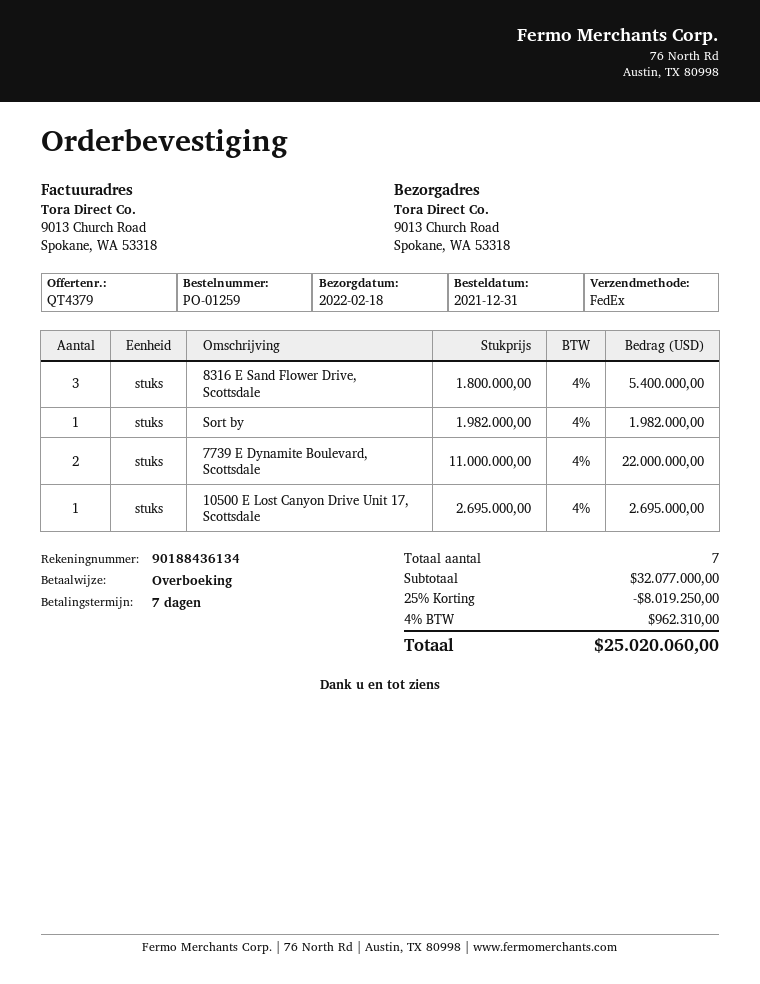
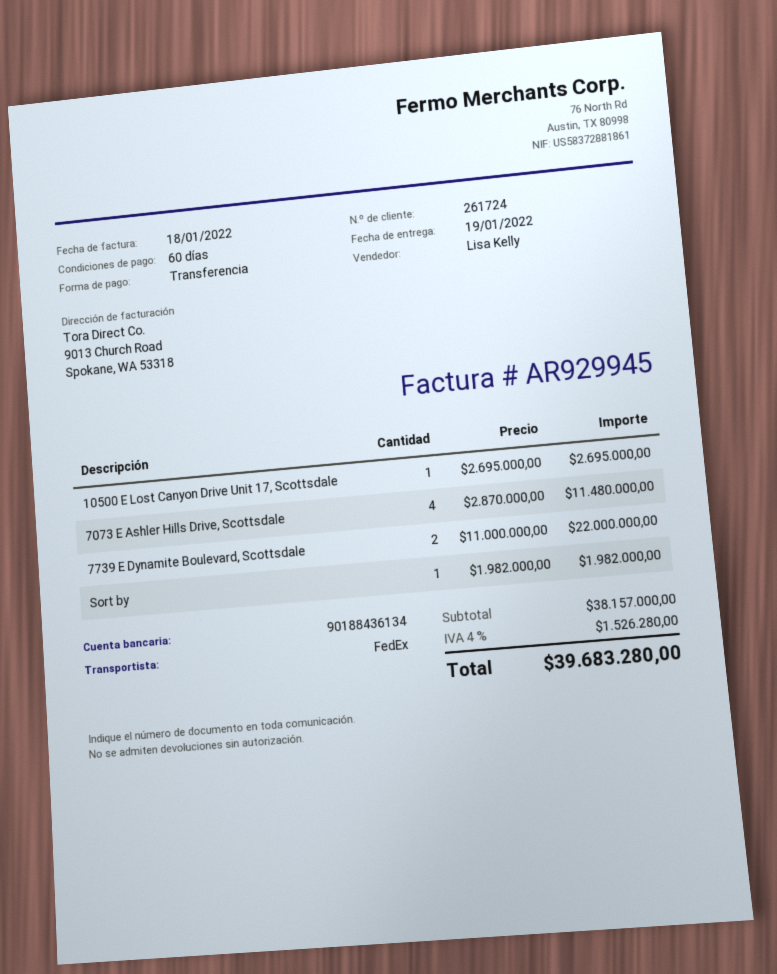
delivery date: 2022-02-18 -> 2022-01-19
payment terms: 7 days -> 60 days
8316 E Sand Flower Drive, Scottsdale: 3 x 1800000.00 = 5400000.00 -> none
7073 E Ashler Hills Drive, Scottsdale: none -> 4 x 2870000.00 = 11480000.00
subtotal: 32077000.00 -> 38157000.00
discount: 25% = 8019250.00 -> none
tax: 4% = 962310.00 -> 4% = 1526280.00
total: 25020060.00 -> 39683280.00

